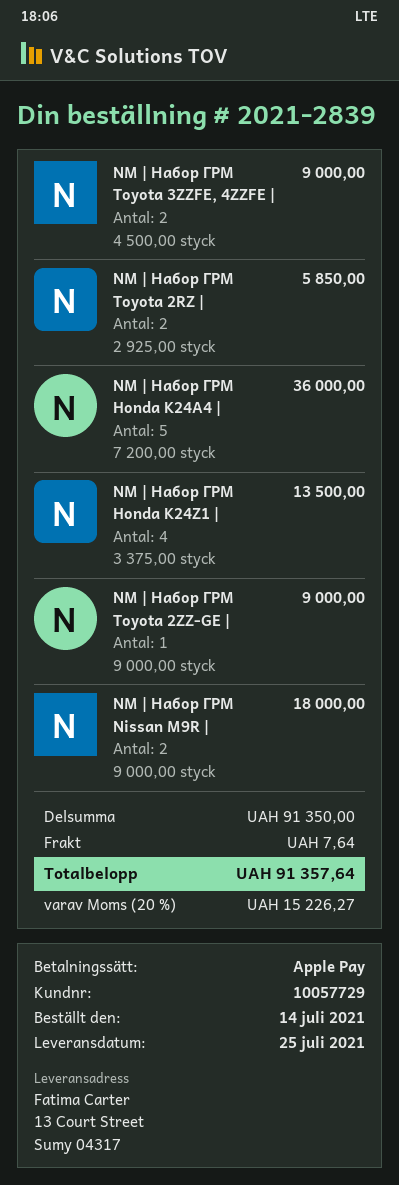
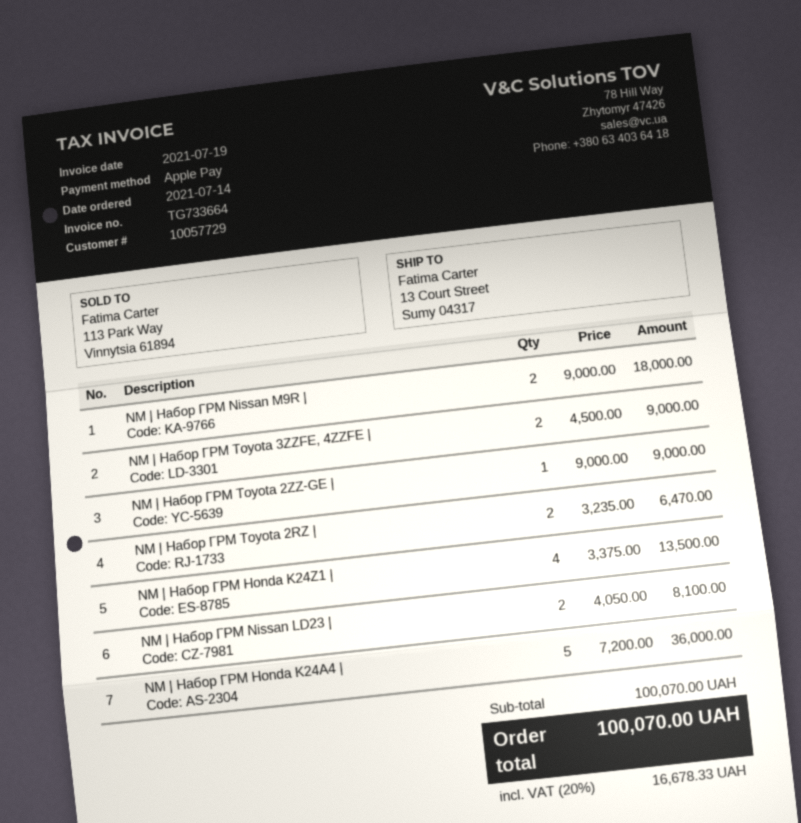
NM | Набор ГРМ Toyota 2RZ |: 2 x 2925.00 = 5850.00 -> 2 x 3235.00 = 6470.00
NM | Набор ГРМ Nissan LD23 |: none -> 2 x 4050.00 = 8100.00
subtotal: 91350.00 -> 100070.00
shipping: 7.64 -> none
tax: 20% = 15226.27 -> 20% = 16678.33
total: 91357.64 -> 100070.00

